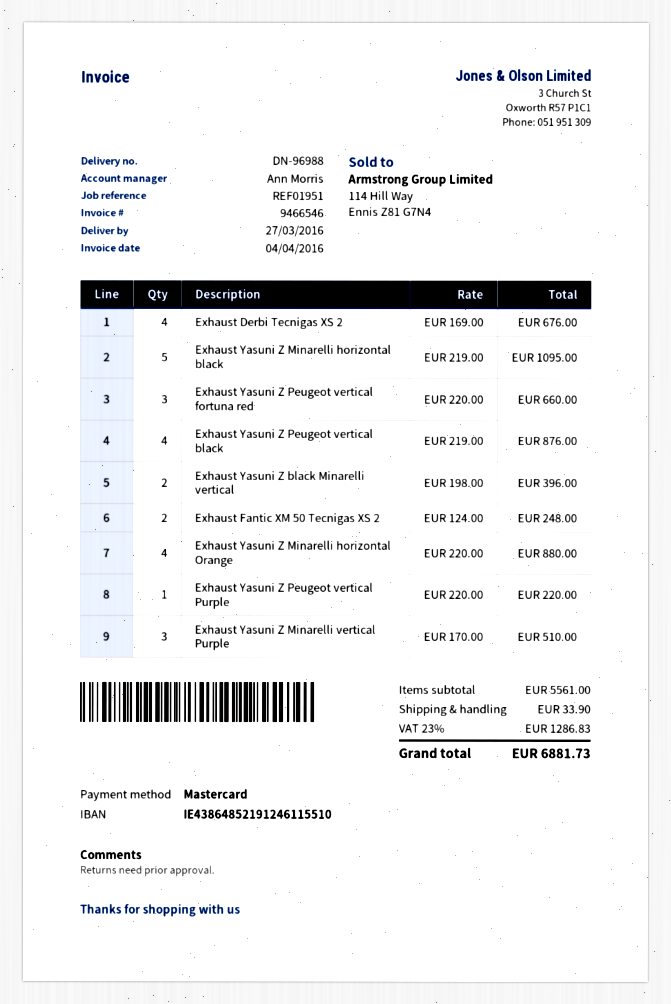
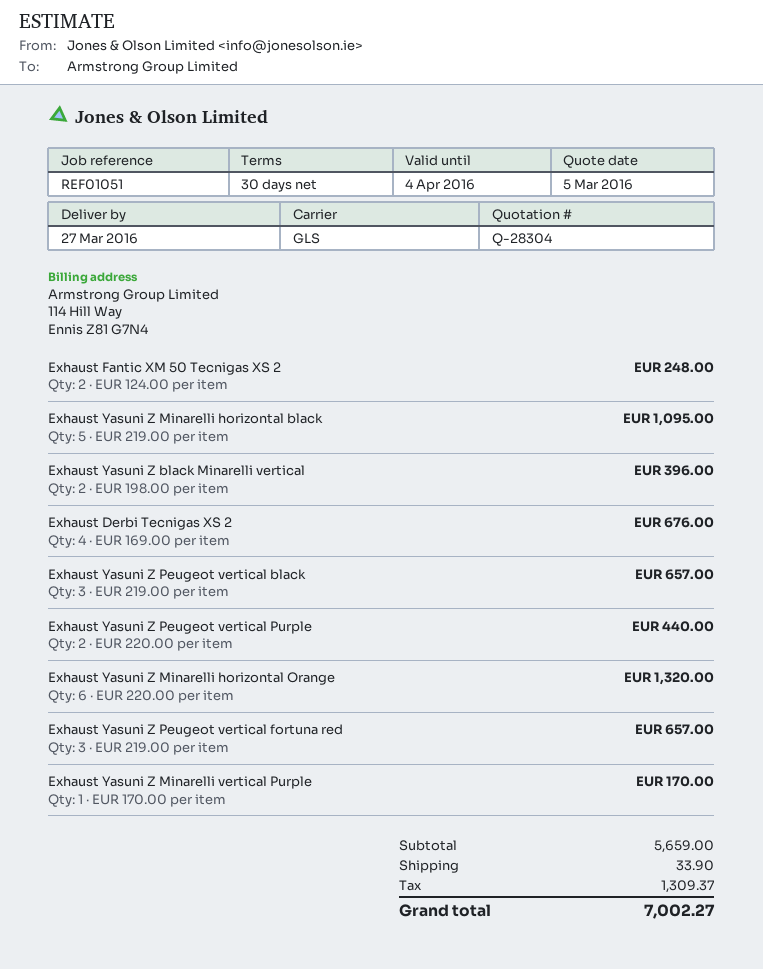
reference: REF01951 -> REF01051
Exhaust Yasuni Z Peugeot vertical fortuna red: 3 x 220.00 = 660.00 -> 3 x 219.00 = 657.00
Exhaust Yasuni Z Peugeot vertical black: 4 x 219.00 = 876.00 -> 3 x 219.00 = 657.00
Exhaust Yasuni Z Minarelli horizontal Orange: 4 x 220.00 = 880.00 -> 6 x 220.00 = 1320.00
Exhaust Yasuni Z Peugeot vertical Purple: 1 x 220.00 = 220.00 -> 2 x 220.00 = 440.00
Exhaust Yasuni Z Minarelli vertical Purple: 3 x 170.00 = 510.00 -> 1 x 170.00 = 170.00
subtotal: 5561.00 -> 5659.00
tax: 1286.83 -> 1309.37
total: 6881.73 -> 7002.27

